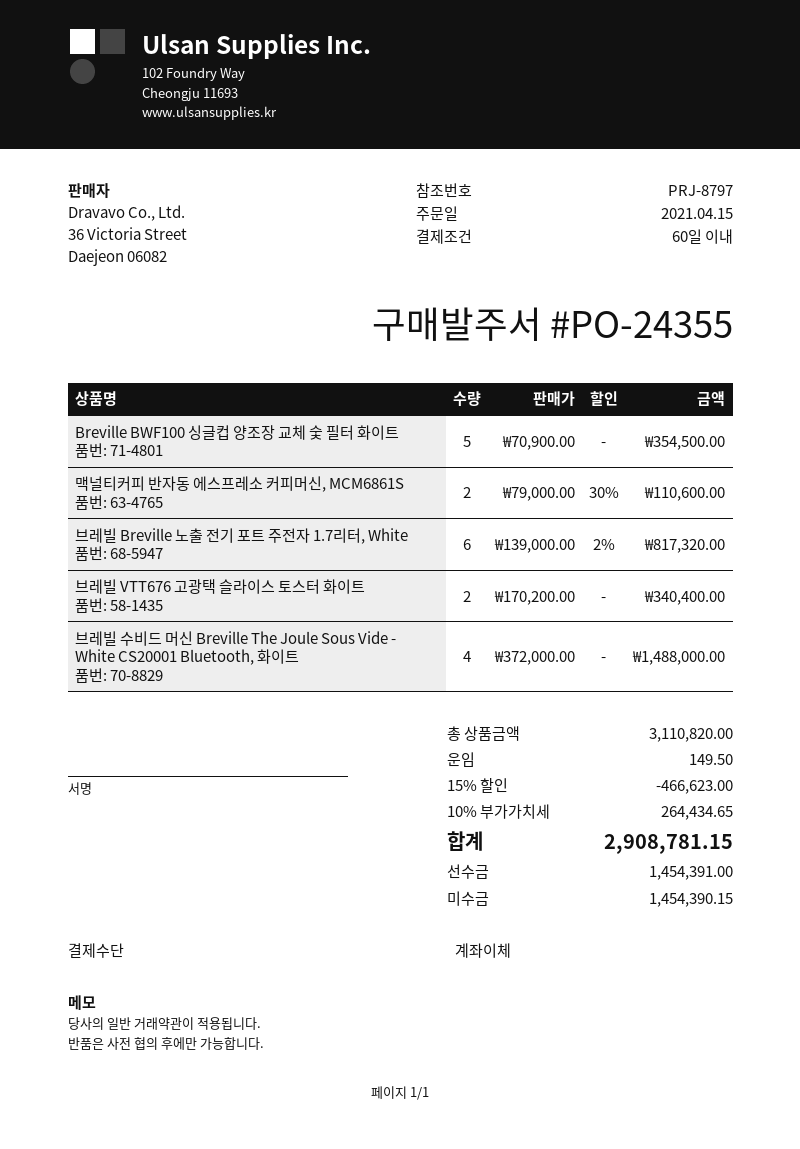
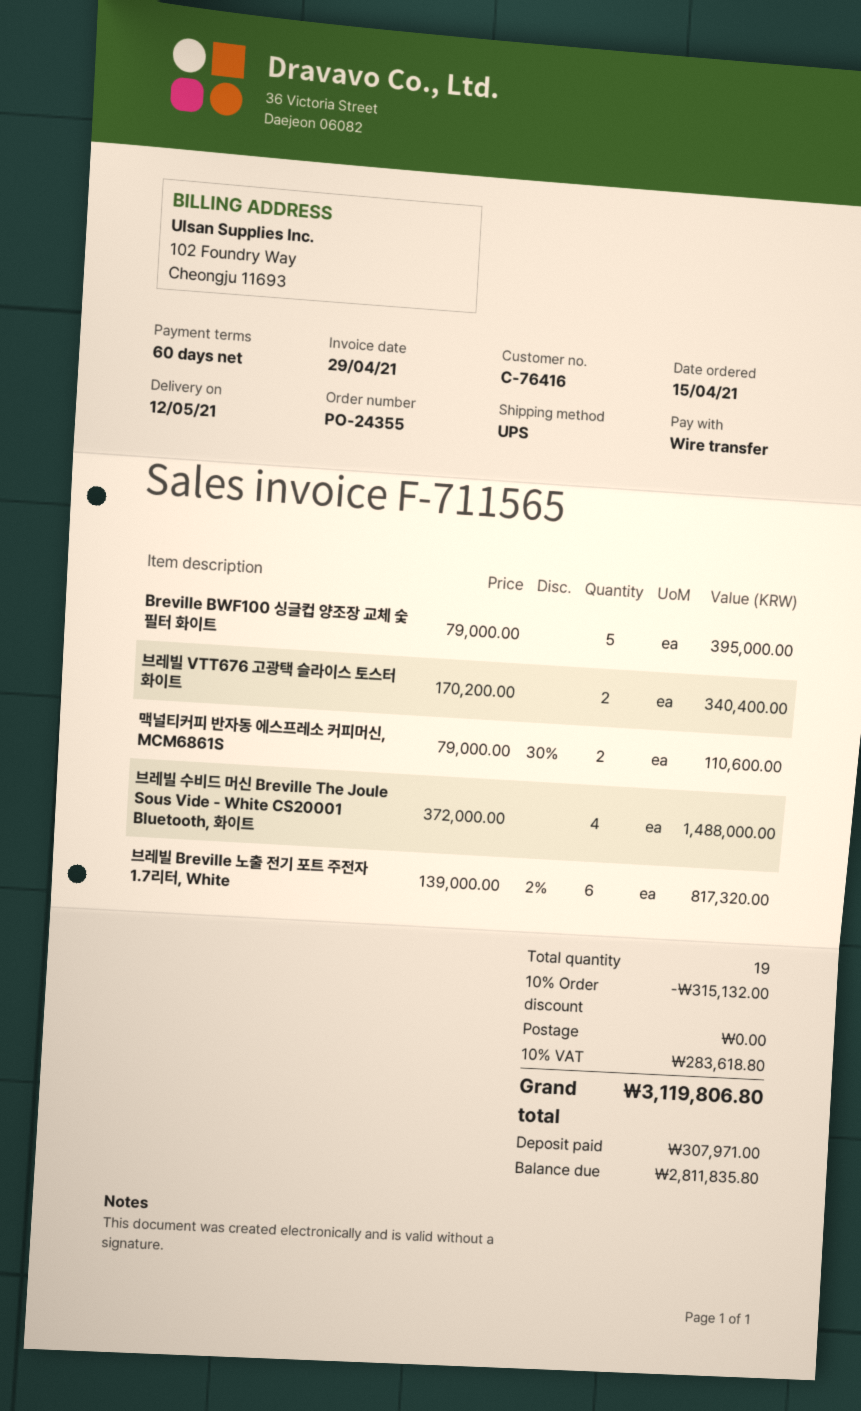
Breville BWF100 싱글컵 양조장 교체 숯 필터 화이트: 5 x 70900.00 = 354500.00 -> 5 x 79000.00 = 395000.00
discount: 15% = 466623.00 -> 10% = 315132.00
shipping: 149.50 -> 0.00
tax: 10% = 264434.65 -> 10% = 283618.80
total: 2908781.15 -> 3119806.80
deposit: 1454391.00 -> 307971.00
balance: 1454390.15 -> 2811835.80

